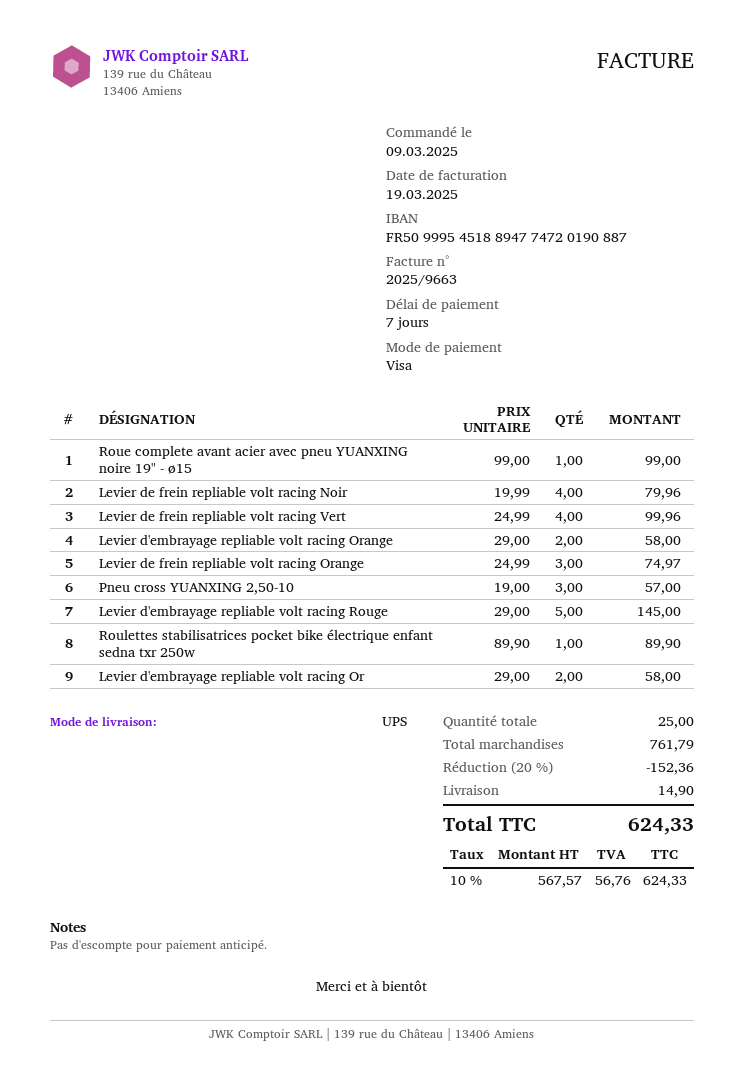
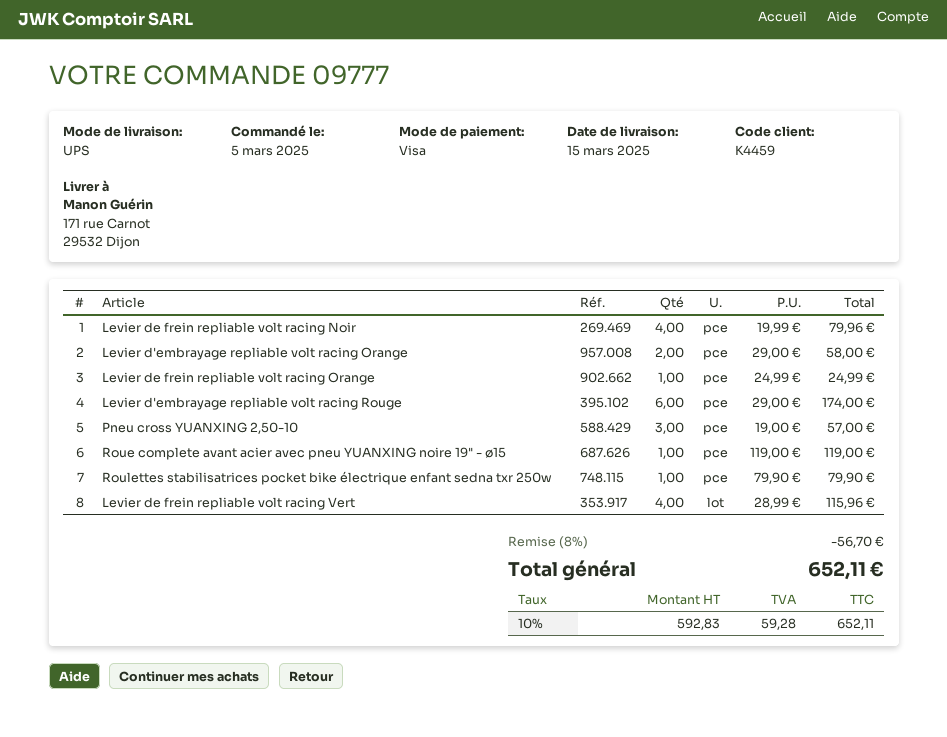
order date: 2025-03-09 -> 2025-03-05
Roue complete avant acier avec pneu YUANXING noire 19" - ø15: 1 x 99.00 = 99.00 -> 1 x 119.00 = 119.00
Levier de frein repliable volt racing Vert: 4 x 24.99 = 99.96 -> 4 x 28.99 = 115.96
Levier de frein repliable volt racing Orange: 3 x 24.99 = 74.97 -> 1 x 24.99 = 24.99
Levier d'embrayage repliable volt racing Rouge: 5 x 29.00 = 145.00 -> 6 x 29.00 = 174.00
Roulettes stabilisatrices pocket bike électrique enfant sedna txr 250w: 1 x 89.90 = 89.90 -> 1 x 79.90 = 79.90
Levier d'embrayage repliable volt racing Or: 2 x 29.00 = 58.00 -> none
discount: 20% = 152.36 -> 8% = 56.70
shipping: 14.90 -> none
net: 567.57 -> 592.83
tax: 10% = 56.76 -> 10% = 59.28
total: 624.33 -> 652.11

